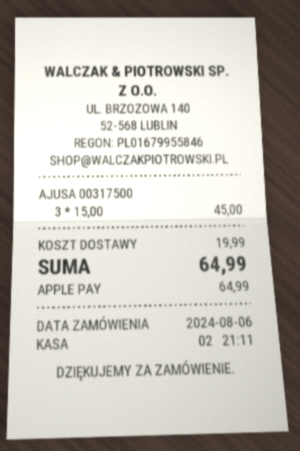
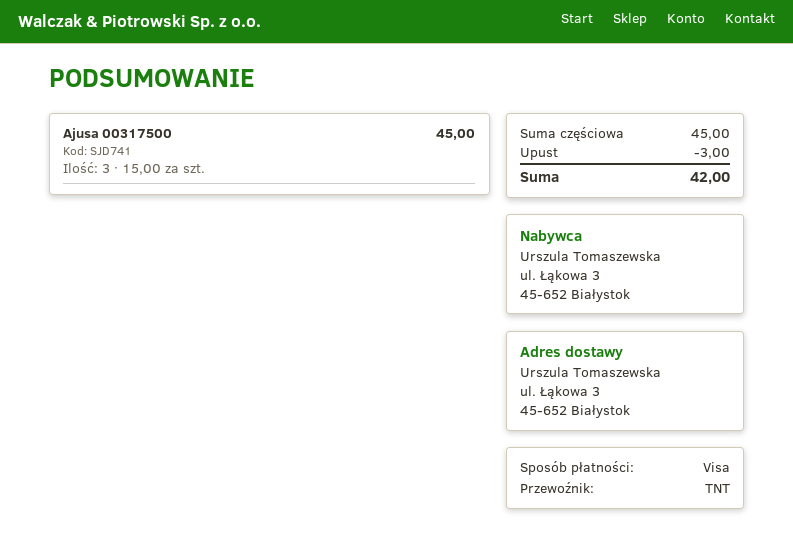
payment method: Apple Pay -> Visa
discount: none -> 3.00
shipping: 19.99 -> none
total: 64.99 -> 42.00

